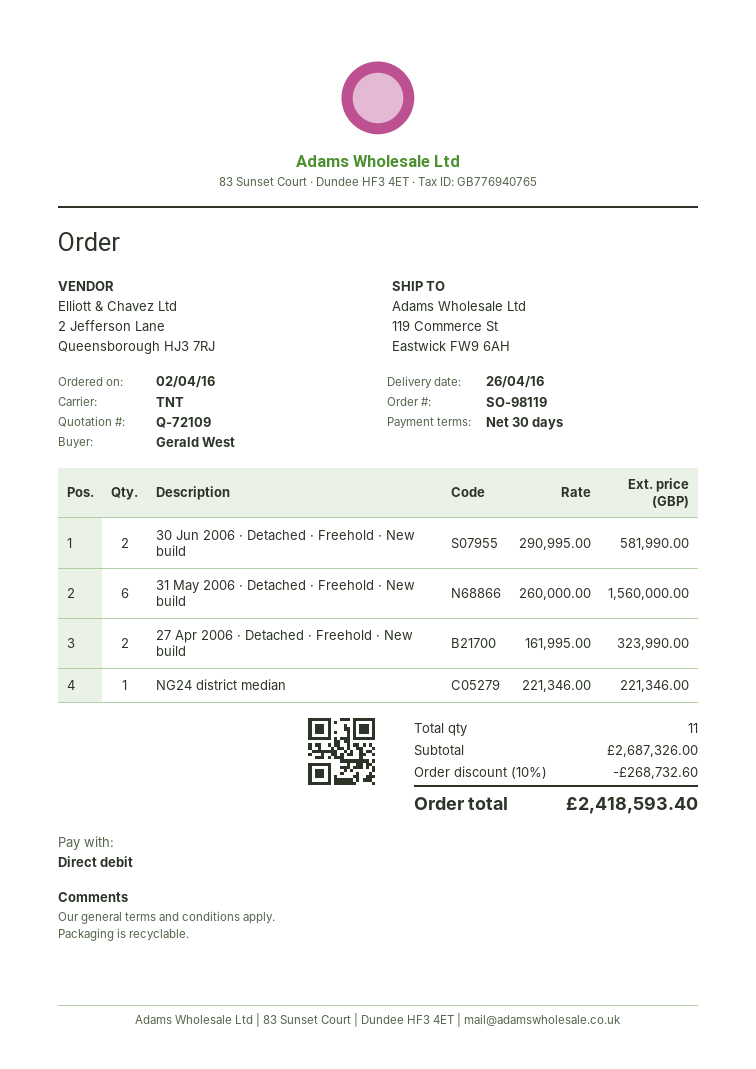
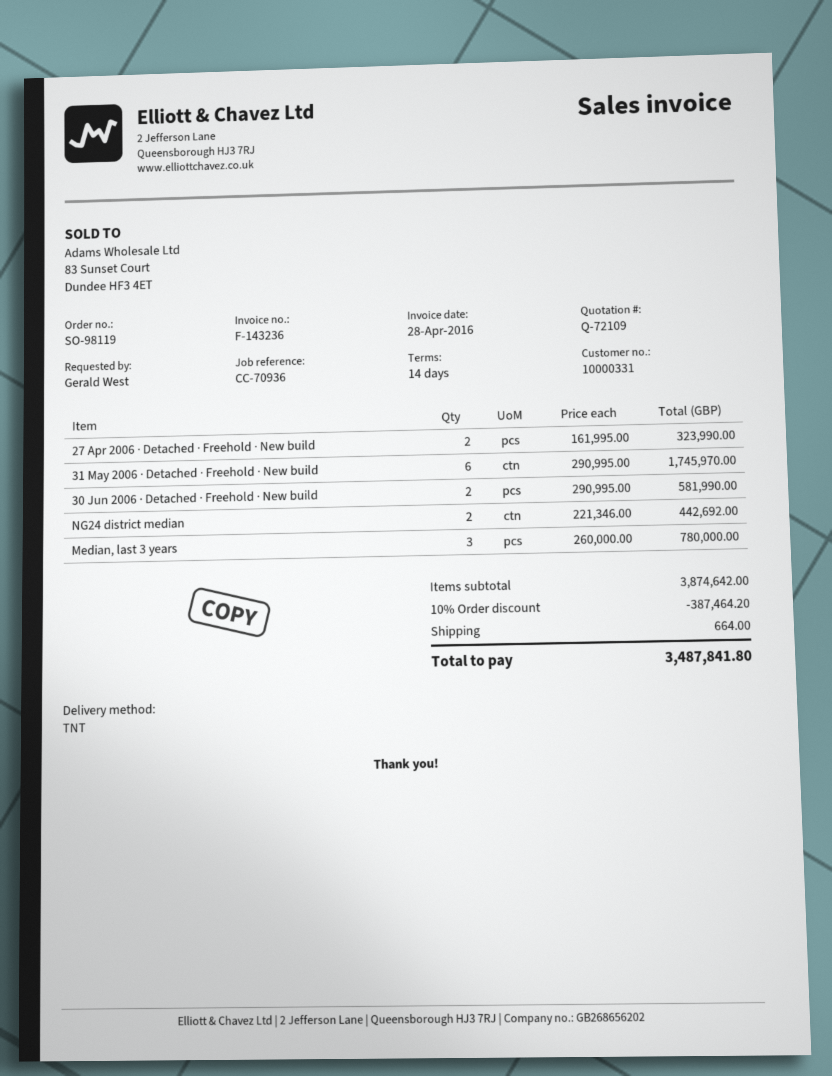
payment terms: 30 days -> 14 days
31 May 2006 · Detached · Freehold · New build: 6 x 260000.00 = 1560000.00 -> 6 x 290995.00 = 1745970.00
NG24 district median: 1 x 221346.00 = 221346.00 -> 2 x 221346.00 = 442692.00
Median, last 3 years: none -> 3 x 260000.00 = 780000.00
subtotal: 2687326.00 -> 3874642.00
discount: 10% = 268732.60 -> 10% = 387464.20
shipping: none -> 664.00
total: 2418593.40 -> 3487841.80

